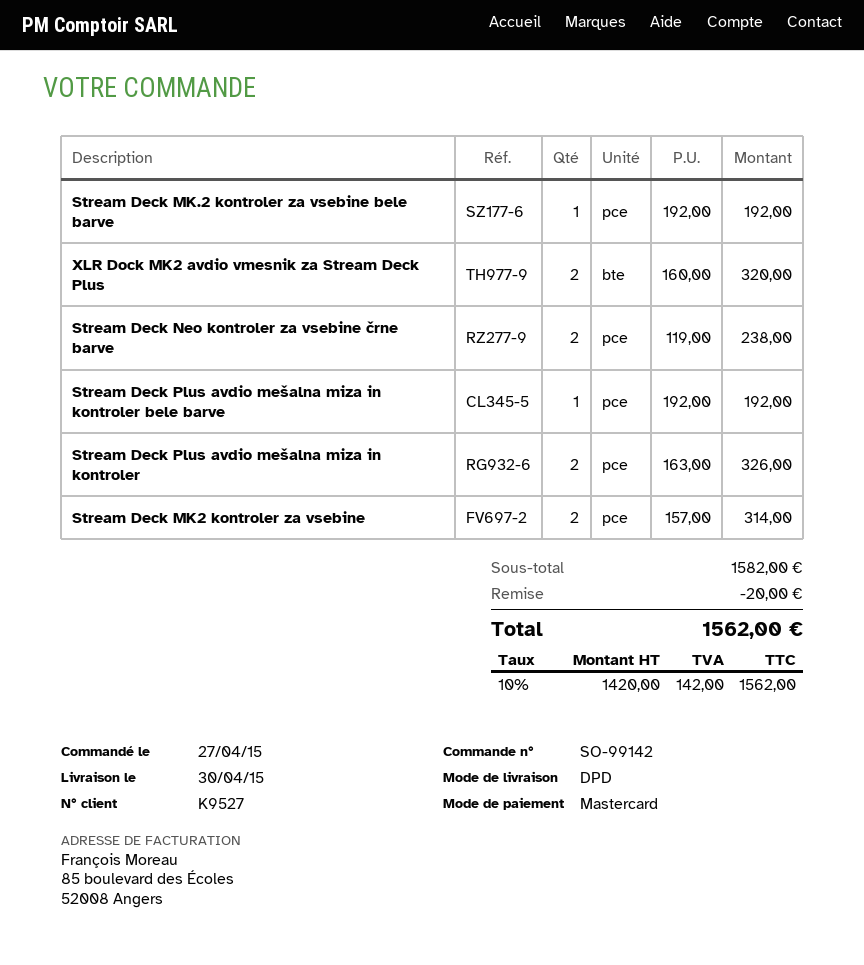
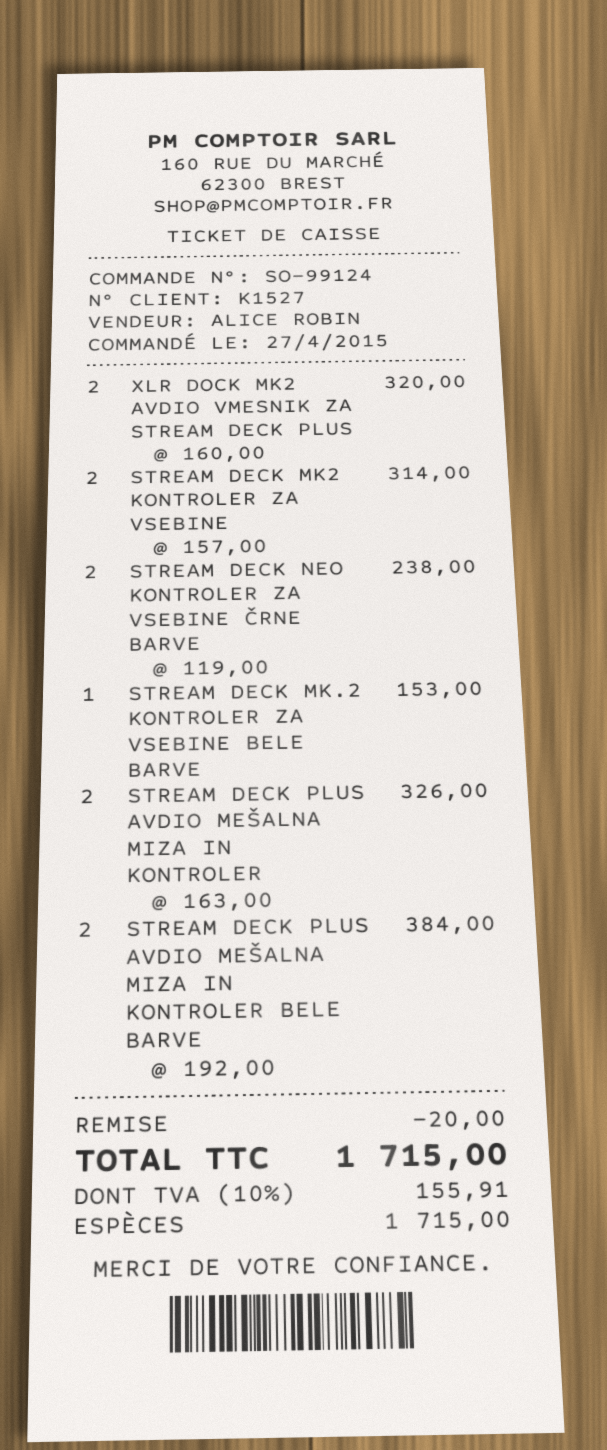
order number: SO-99142 -> SO-99124
customer number: K9527 -> K1527
payment method: Mastercard -> cash
Stream Deck MK.2 kontroler za vsebine bele barve: 1 x 192.00 = 192.00 -> 1 x 153.00 = 153.00
Stream Deck Plus avdio mešalna miza in kontroler bele barve: 1 x 192.00 = 192.00 -> 2 x 192.00 = 384.00
tax: 10% = 142.00 -> 10% = 155.91
total: 1562.00 -> 1715.00

